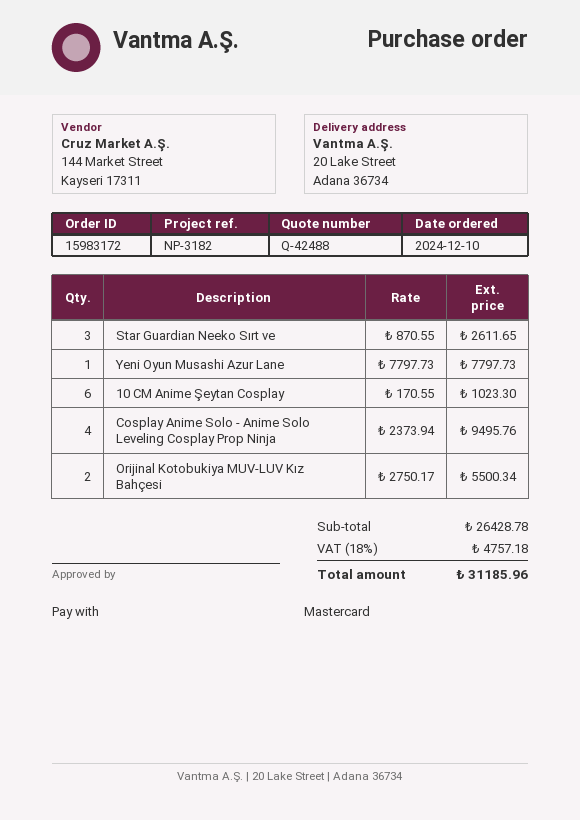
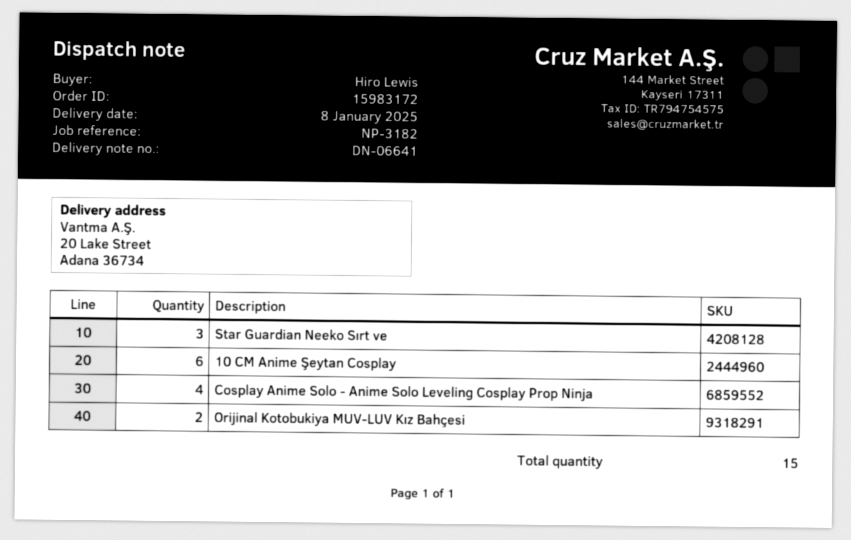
Yeni Oyun Musashi Azur Lane: 1 -> none

